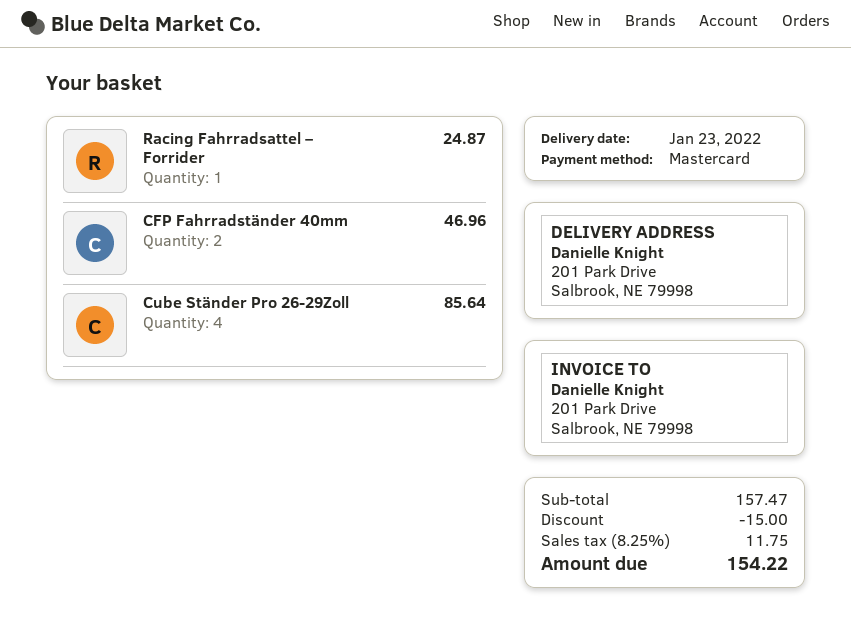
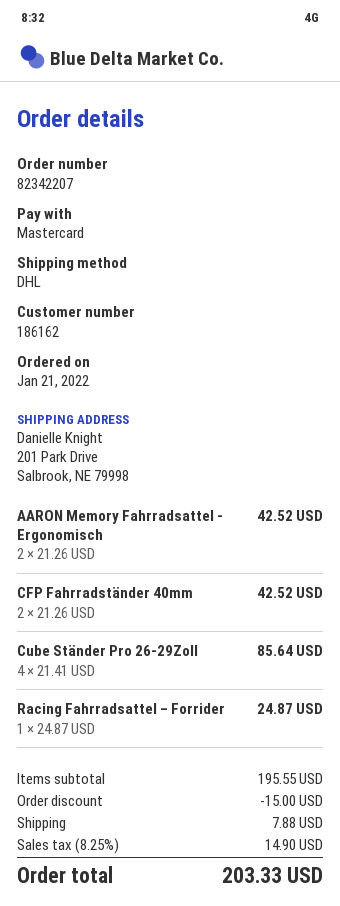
CFP Fahrradständer 40mm: 2 for 46.96 -> 2 for 42.52
AARON Memory Fahrradsattel - Ergonomisch: none -> 2 for 42.52
subtotal: 157.47 -> 195.55
shipping: none -> 7.88
tax: 8.25% = 11.75 -> 8.25% = 14.90
total: 154.22 -> 203.33

